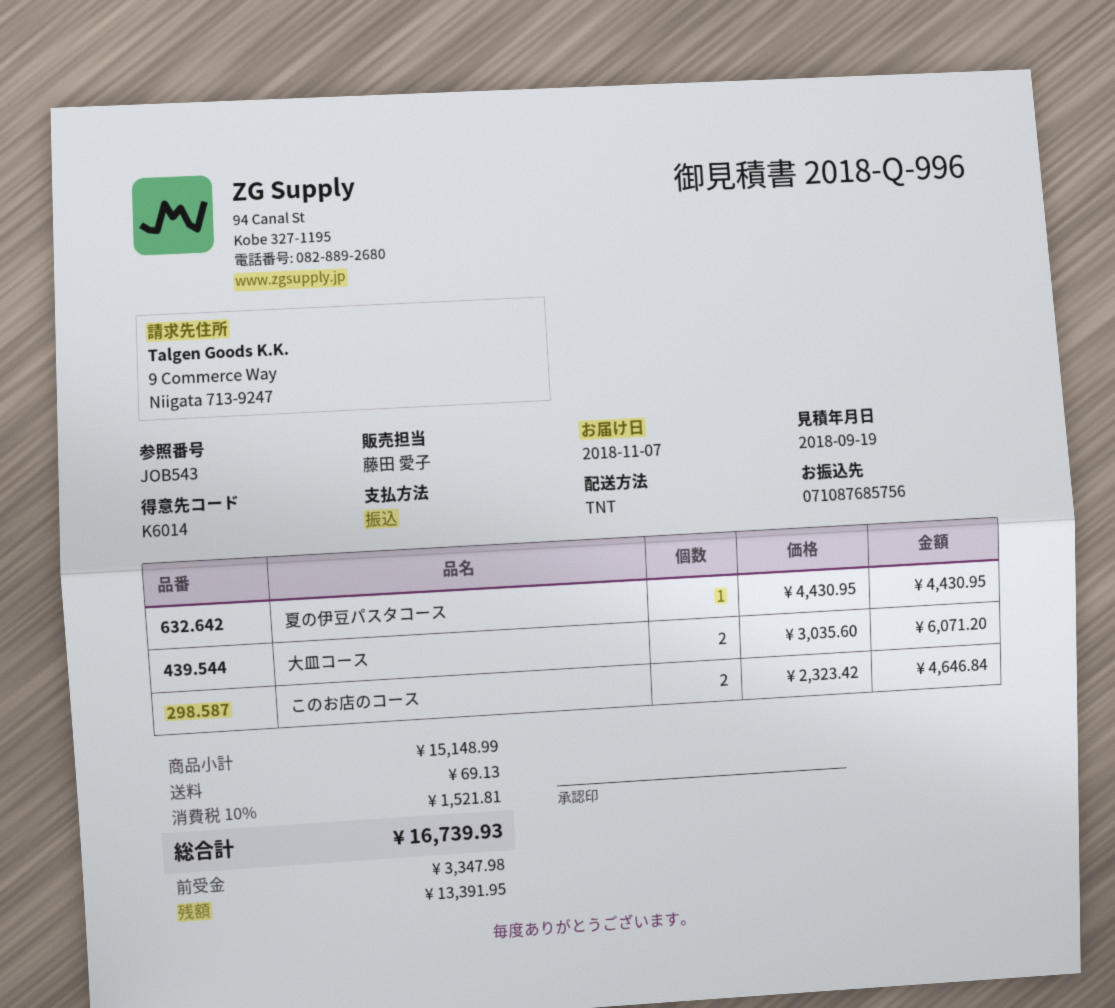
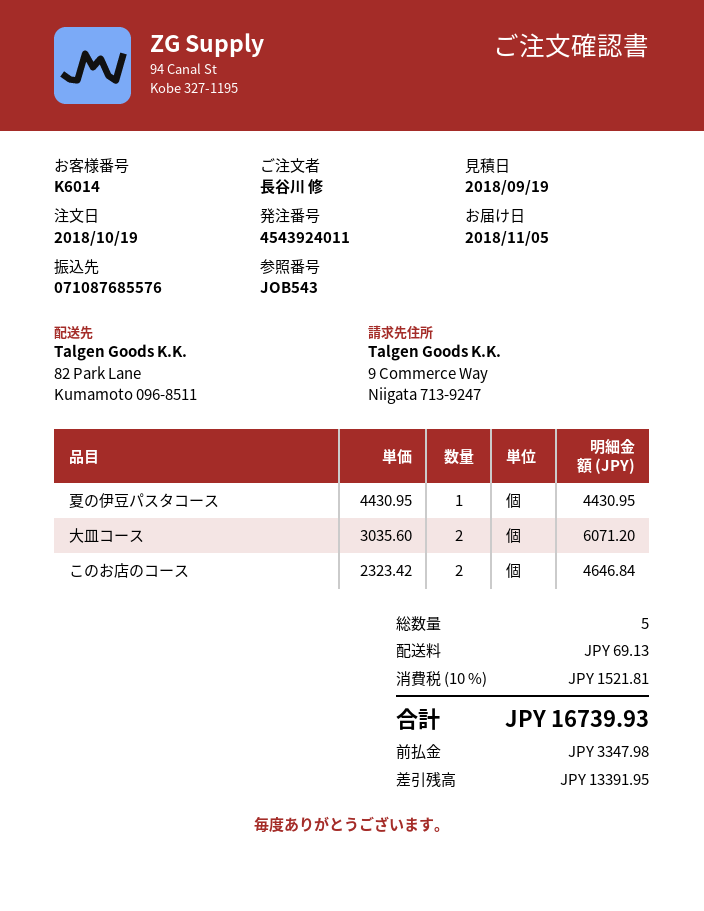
delivery date: 2018-11-07 -> 2018-11-05
bank account: 071087685756 -> 071087685576

